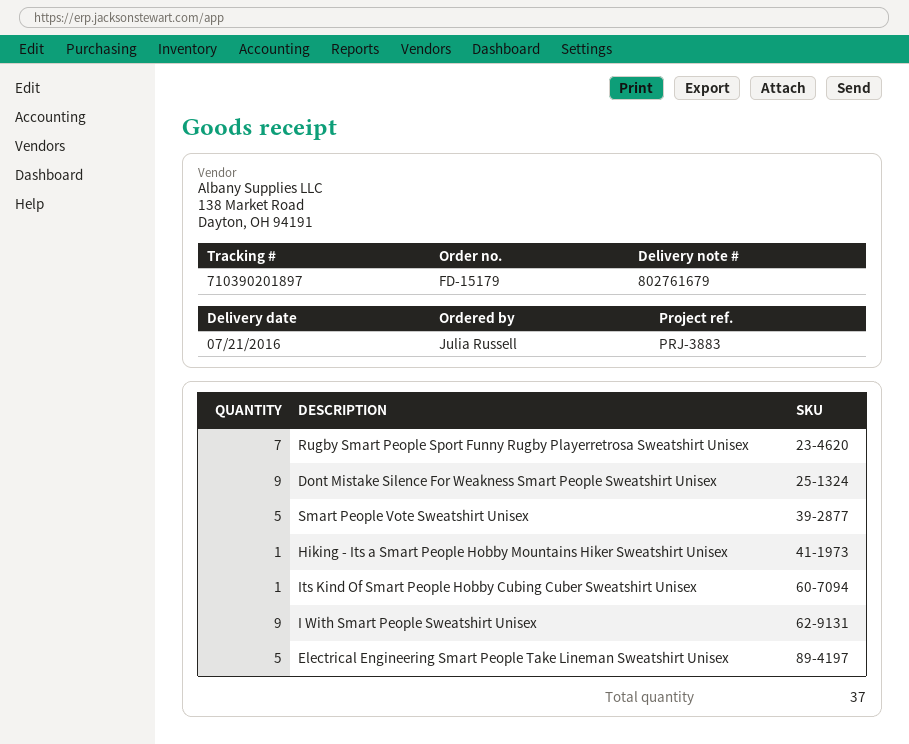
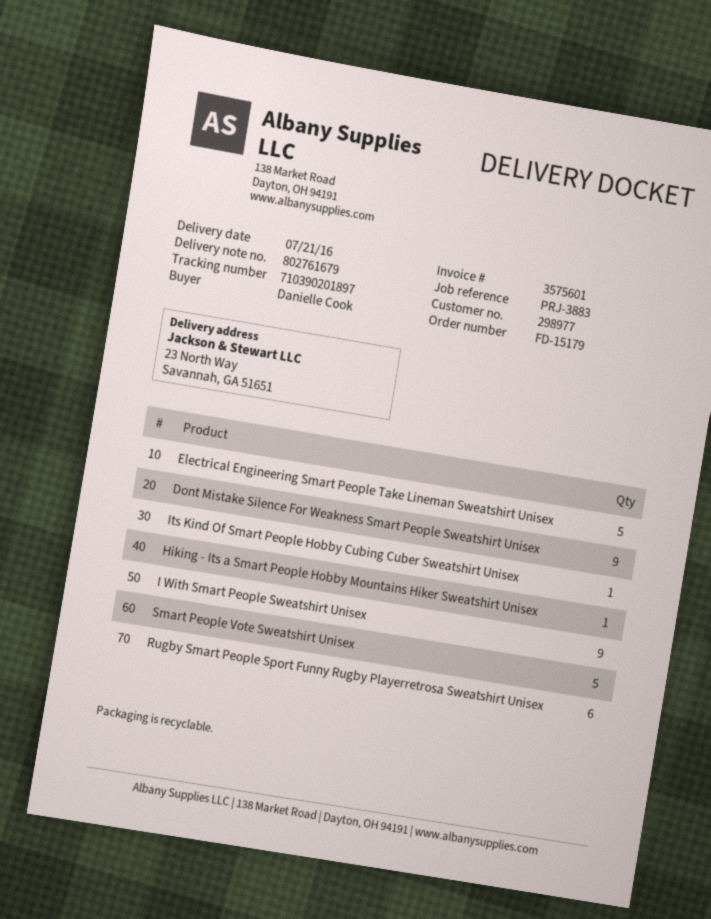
ordered by: Julia Russell -> Danielle Cook
Rugby Smart People Sport Funny Rugby Playerretrosa Sweatshirt Unisex: 7 -> 6

